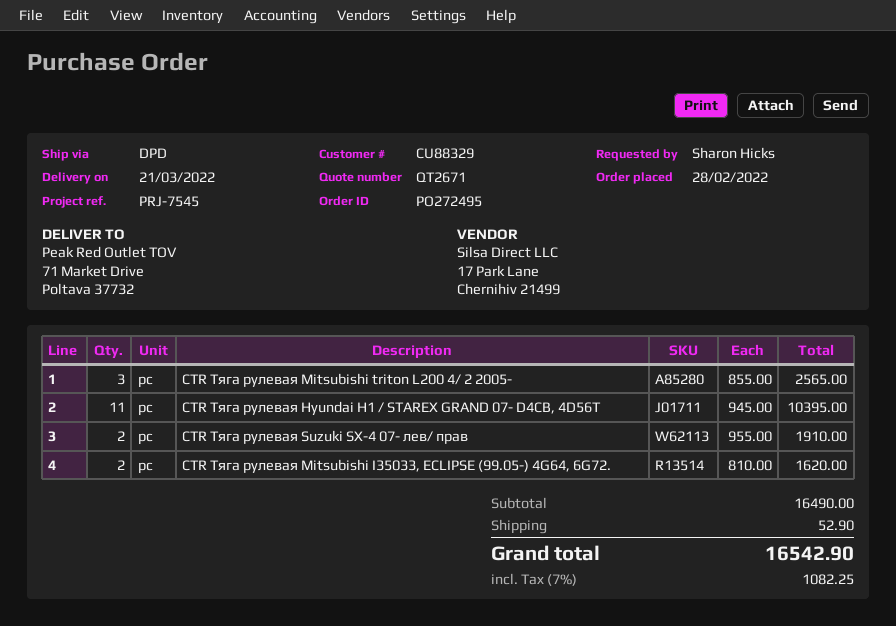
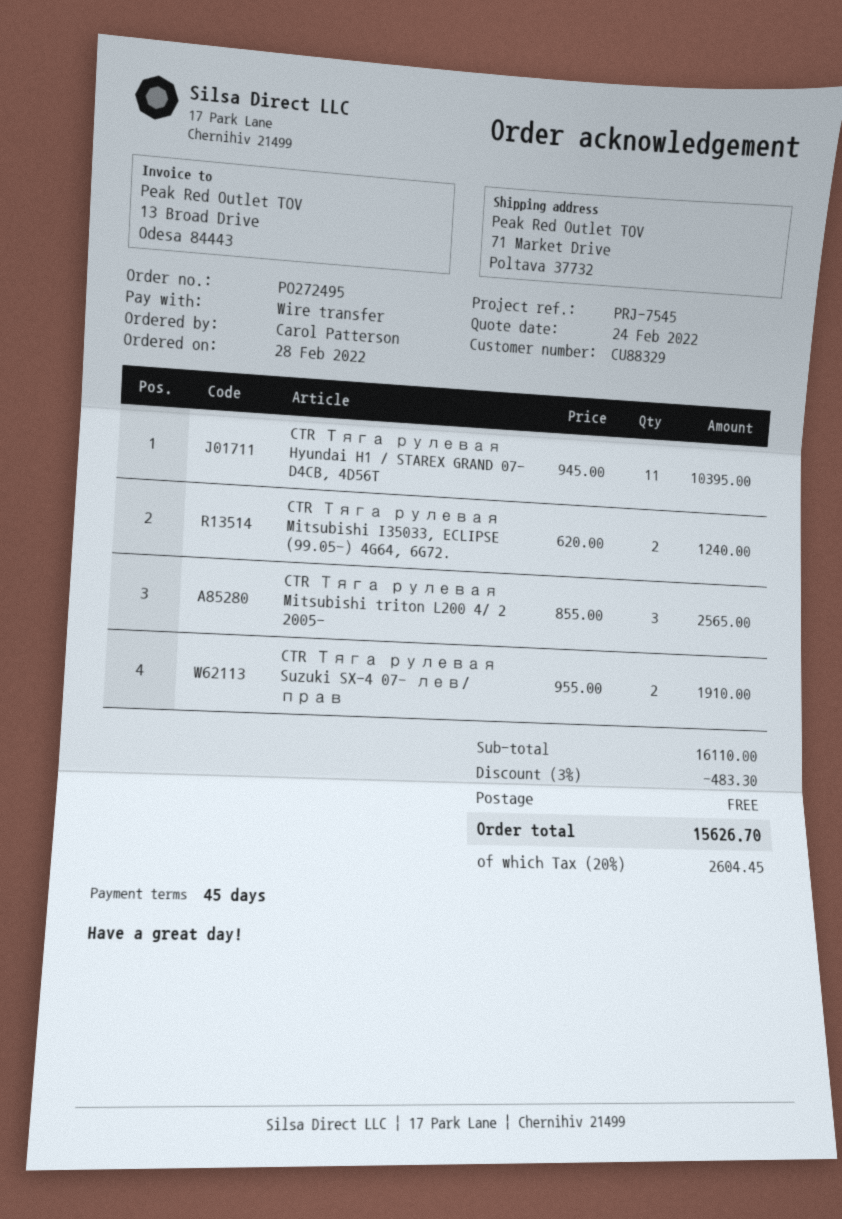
ordered by: Sharon Hicks -> Carol Patterson
CTR Тяга рулевая Mitsubishi I35033, ECLIPSE (99.05-) 4G64, 6G72.: 2 x 810.00 = 1620.00 -> 2 x 620.00 = 1240.00
subtotal: 16490.00 -> 16110.00
discount: none -> 3% = 483.30
shipping: 52.90 -> 0.00
tax: 7% = 1082.25 -> 20% = 2604.45
total: 16542.90 -> 15626.70

